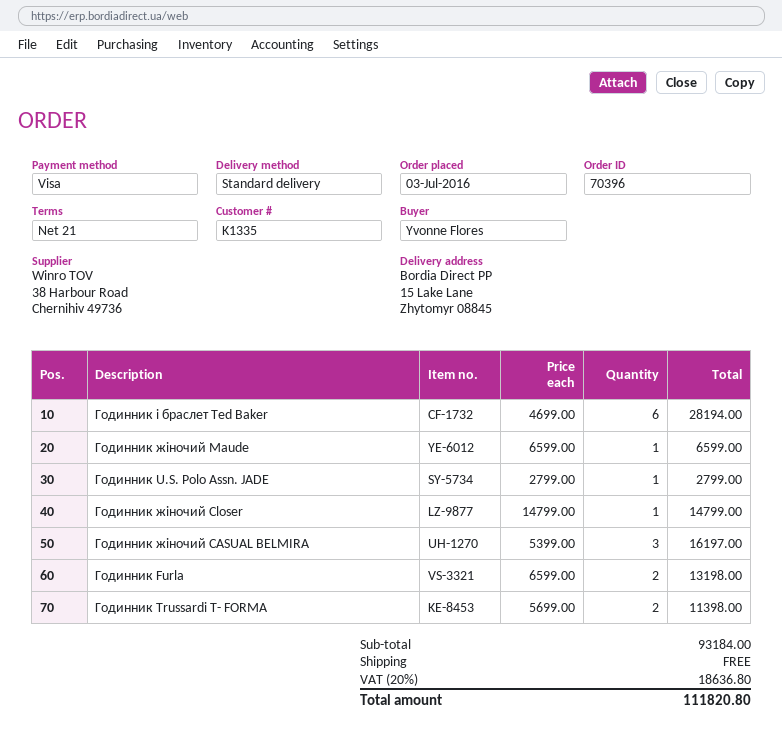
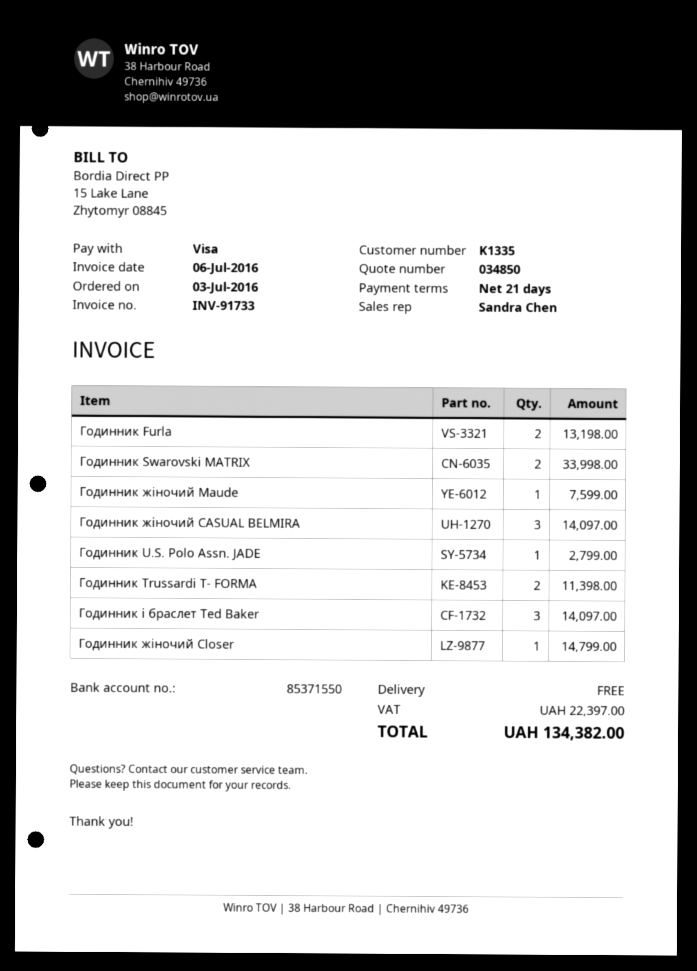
Годинник і браслет Ted Baker: 6 for 28194.00 -> 3 for 14097.00
Годинник жіночий Maude: 1 for 6599.00 -> 1 for 7599.00
Годинник жіночий CASUAL BELMIRA: 3 for 16197.00 -> 3 for 14097.00
Годинник Swarovski MATRIX: none -> 2 for 33998.00
tax: 18636.80 -> 22397.00
total: 111820.80 -> 134382.00

